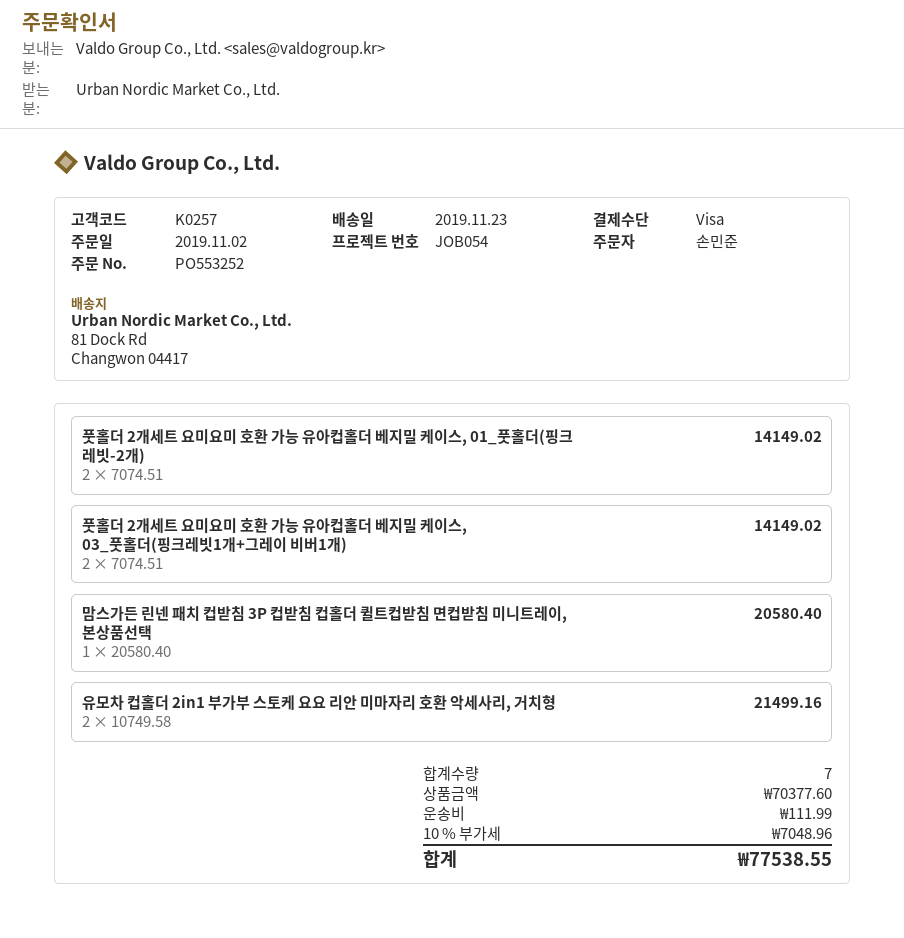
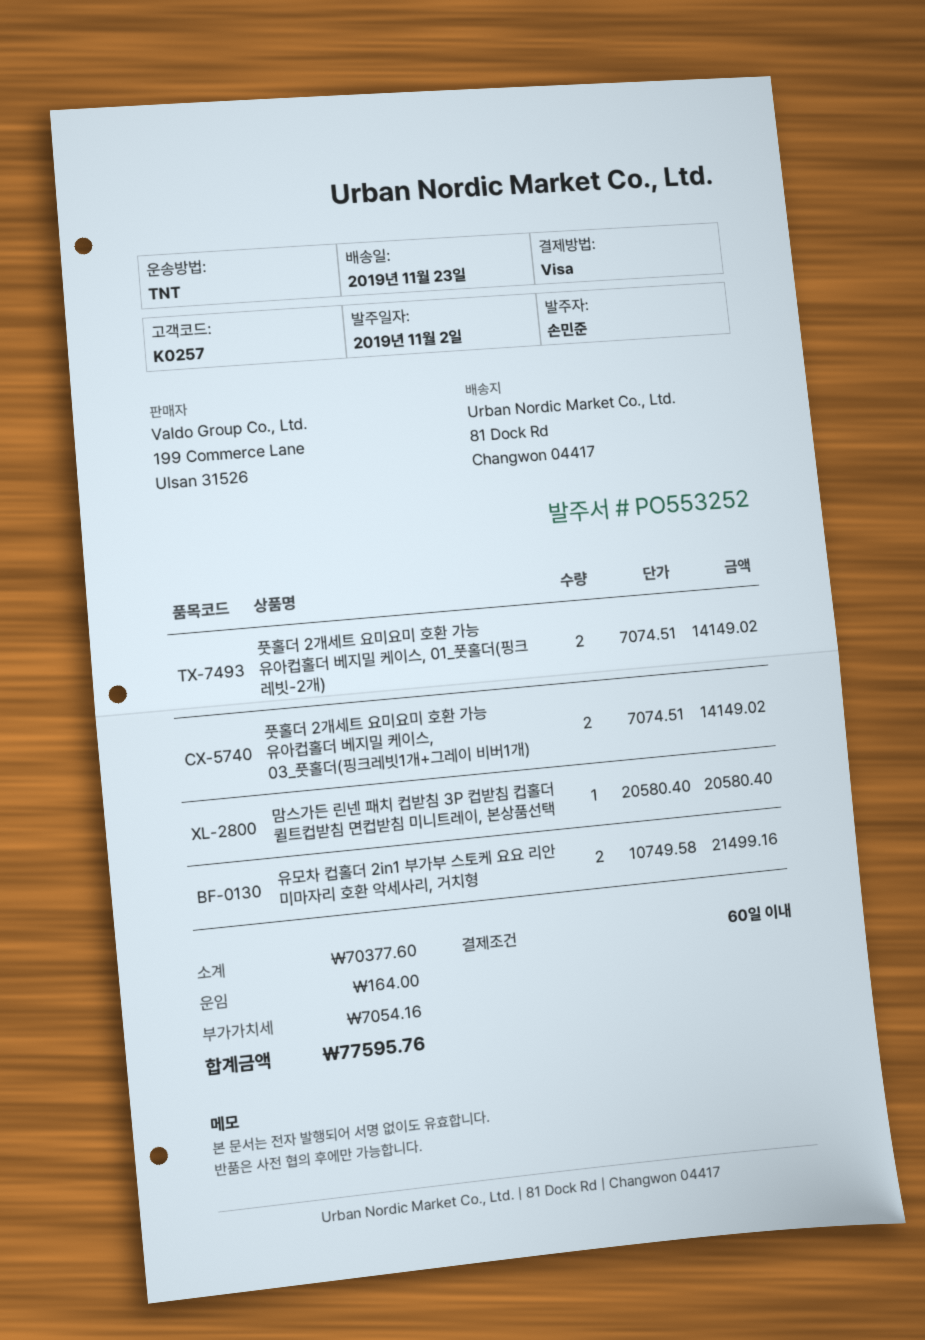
shipping: 111.99 -> 164.00
tax: 7048.96 -> 7054.16
total: 77538.55 -> 77595.76

